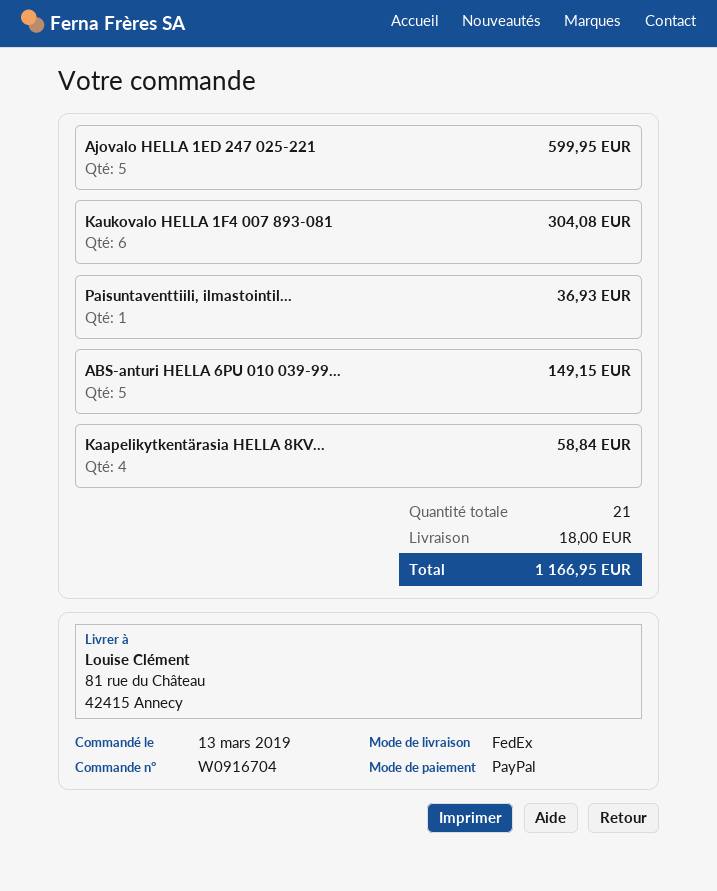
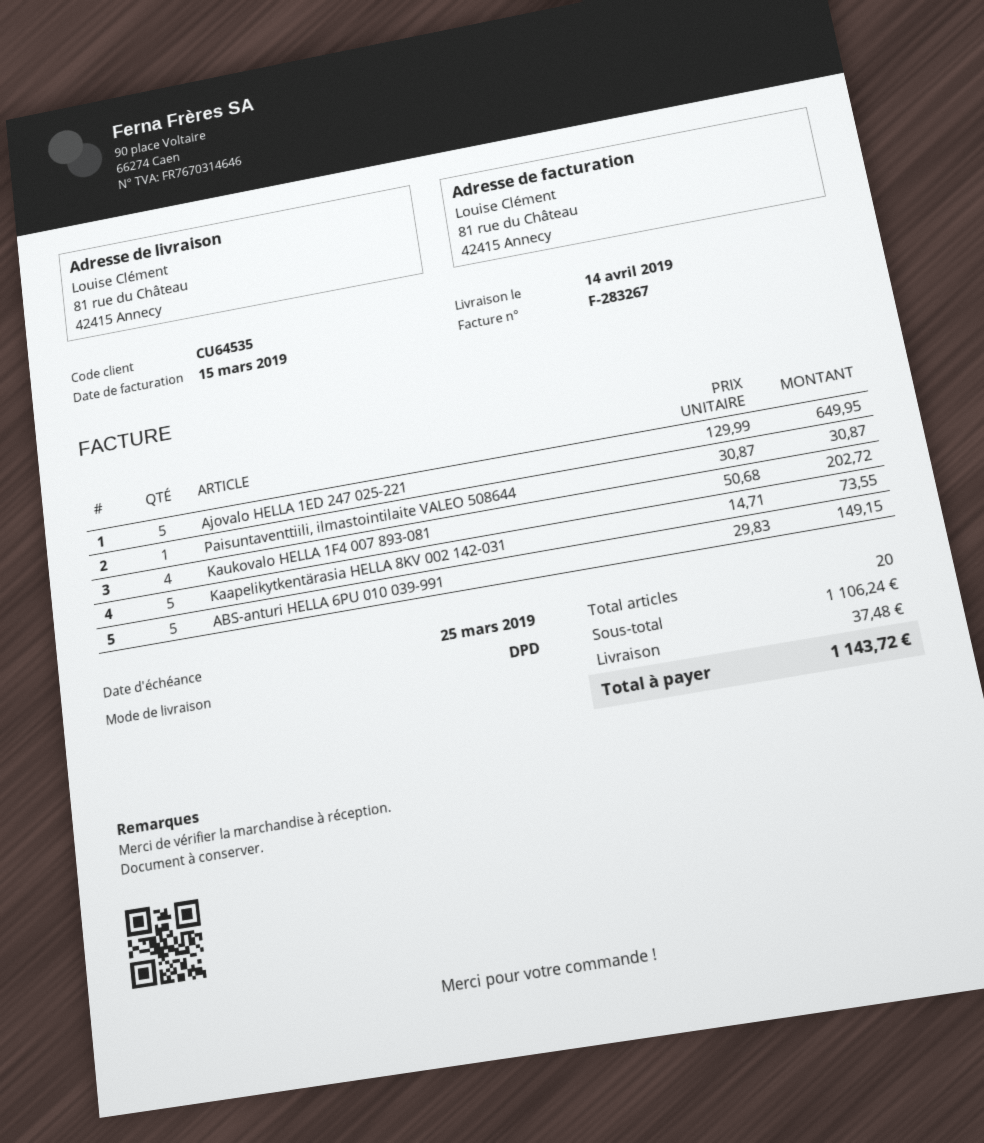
shipping method: FedEx -> DPD
Ajovalo HELLA 1ED 247 025-221: 5 for 599.95 -> 5 for 649.95
Kaukovalo HELLA 1F4 007 893-081: 6 for 304.08 -> 4 for 202.72
Paisuntaventtiili, ilmastointil...: 1 for 36.93 -> 1 for 30.87
Kaapelikytkentärasia HELLA 8KV...: 4 for 58.84 -> 5 for 73.55
total quantity: 21 -> 20
shipping: 18.00 -> 37.48
total: 1166.95 -> 1143.72

